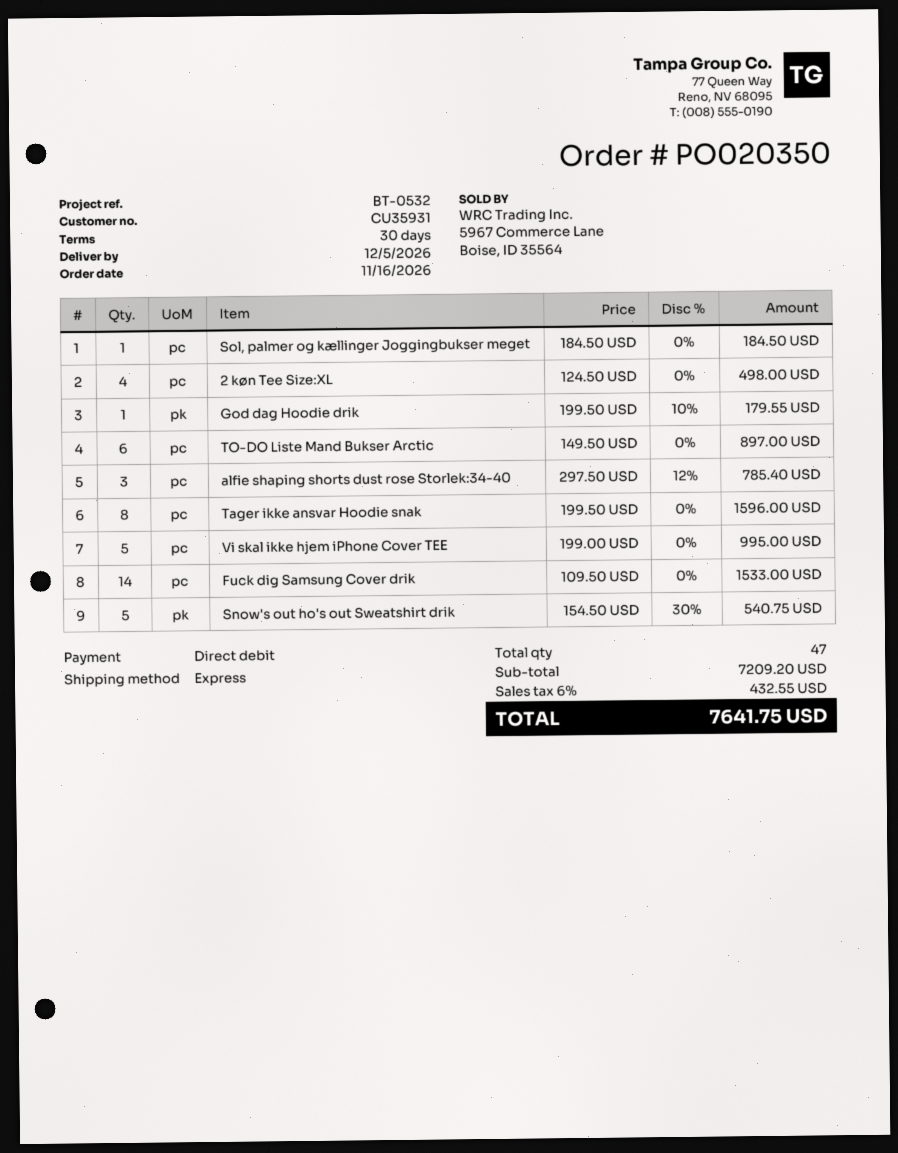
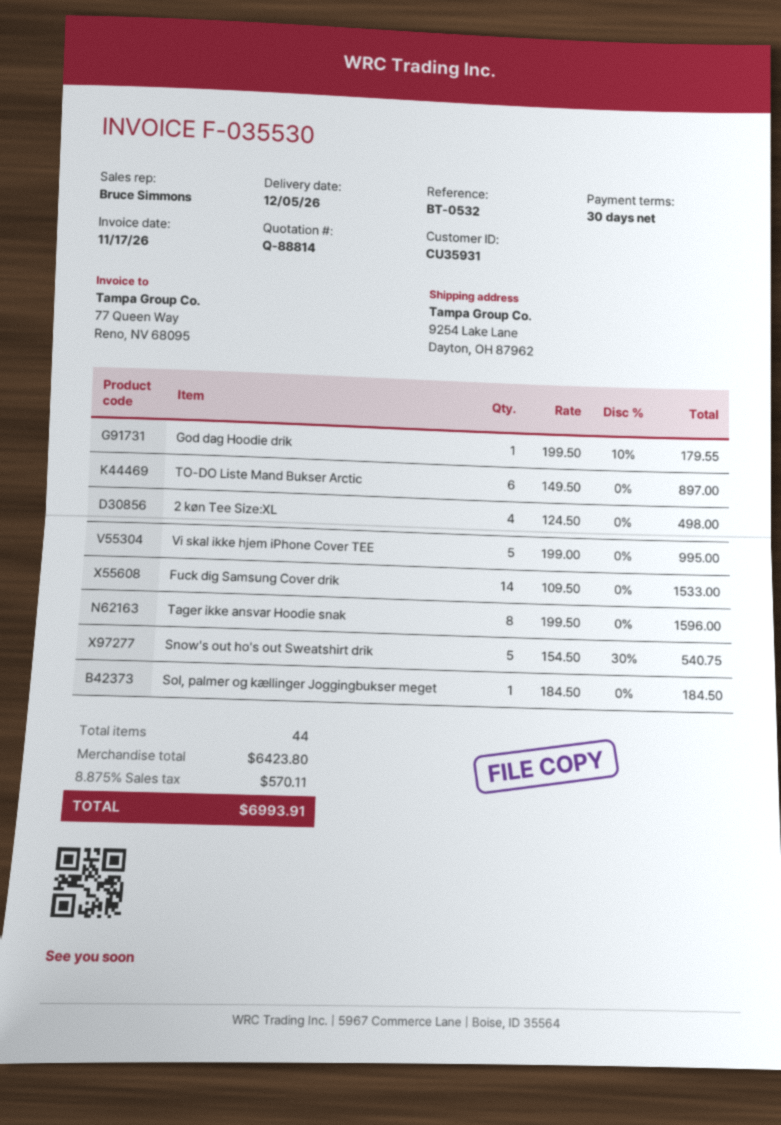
alfie shaping shorts dust rose Storlek:34-40: 3 x 297.50 - 12% = 785.40 -> none
total quantity: 47 -> 44
subtotal: 7209.20 -> 6423.80
tax: 6% = 432.55 -> 8.875% = 570.11
total: 7641.75 -> 6993.91

